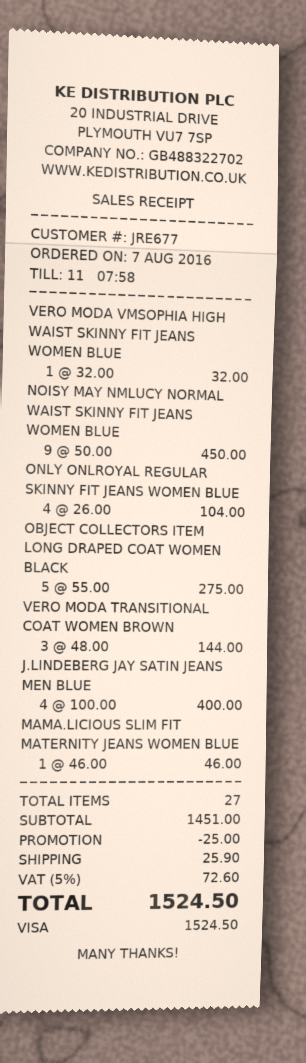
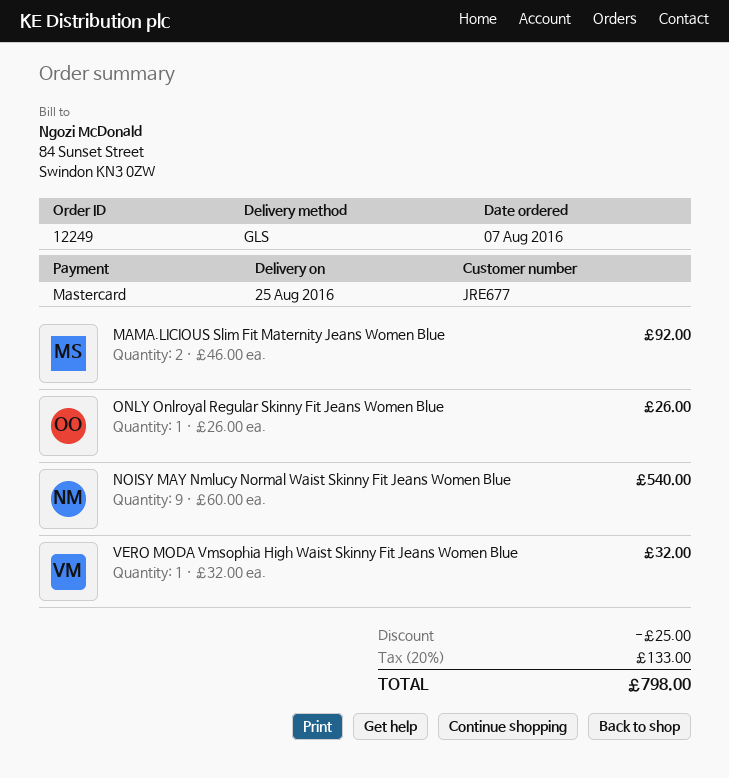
payment method: Visa -> Mastercard
NOISY MAY NMLUCY NORMAL WAIST SKINNY FIT JEANS WOMEN BLUE: 9 x 50.00 = 450.00 -> 9 x 60.00 = 540.00
ONLY ONLROYAL REGULAR SKINNY FIT JEANS WOMEN BLUE: 4 x 26.00 = 104.00 -> 1 x 26.00 = 26.00
OBJECT COLLECTORS ITEM LONG DRAPED COAT WOMEN BLACK: 5 x 55.00 = 275.00 -> none
VERO MODA TRANSITIONAL COAT WOMEN BROWN: 3 x 48.00 = 144.00 -> none
J.LINDEBERG JAY SATIN JEANS MEN BLUE: 4 x 100.00 = 400.00 -> none
MAMA.LICIOUS SLIM FIT MATERNITY JEANS WOMEN BLUE: 1 x 46.00 = 46.00 -> 2 x 46.00 = 92.00
shipping: 25.90 -> none
tax: 5% = 72.60 -> 20% = 133.00
total: 1524.50 -> 798.00

